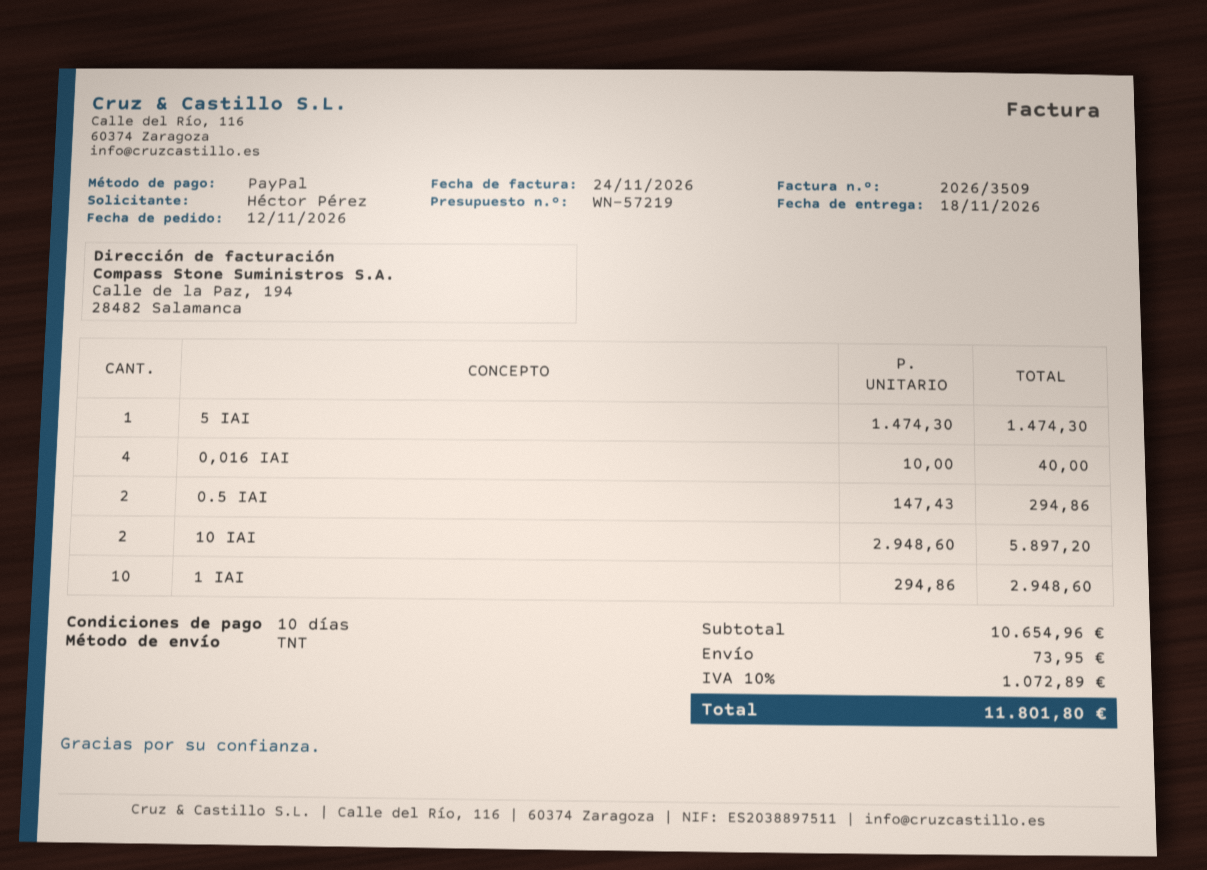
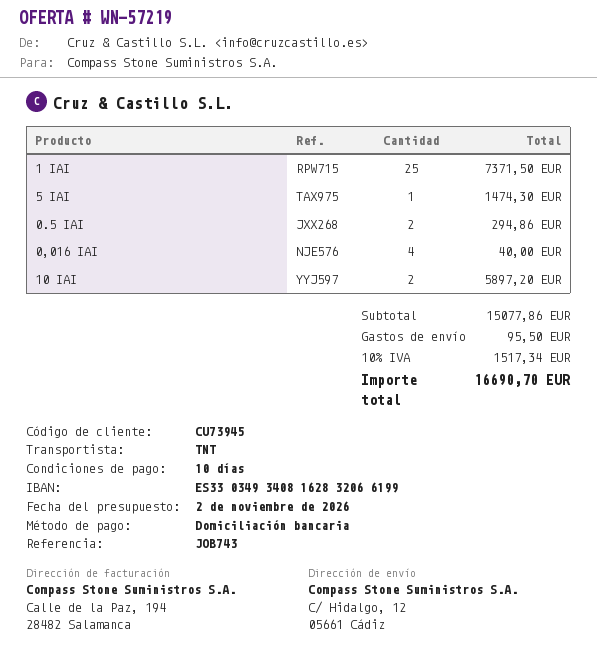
payment method: PayPal -> direct debit
1 IAI: 10 for 2948.60 -> 25 for 7371.50
subtotal: 10654.96 -> 15077.86
shipping: 73.95 -> 95.50
tax: 10% = 1072.89 -> 10% = 1517.34
total: 11801.80 -> 16690.70

